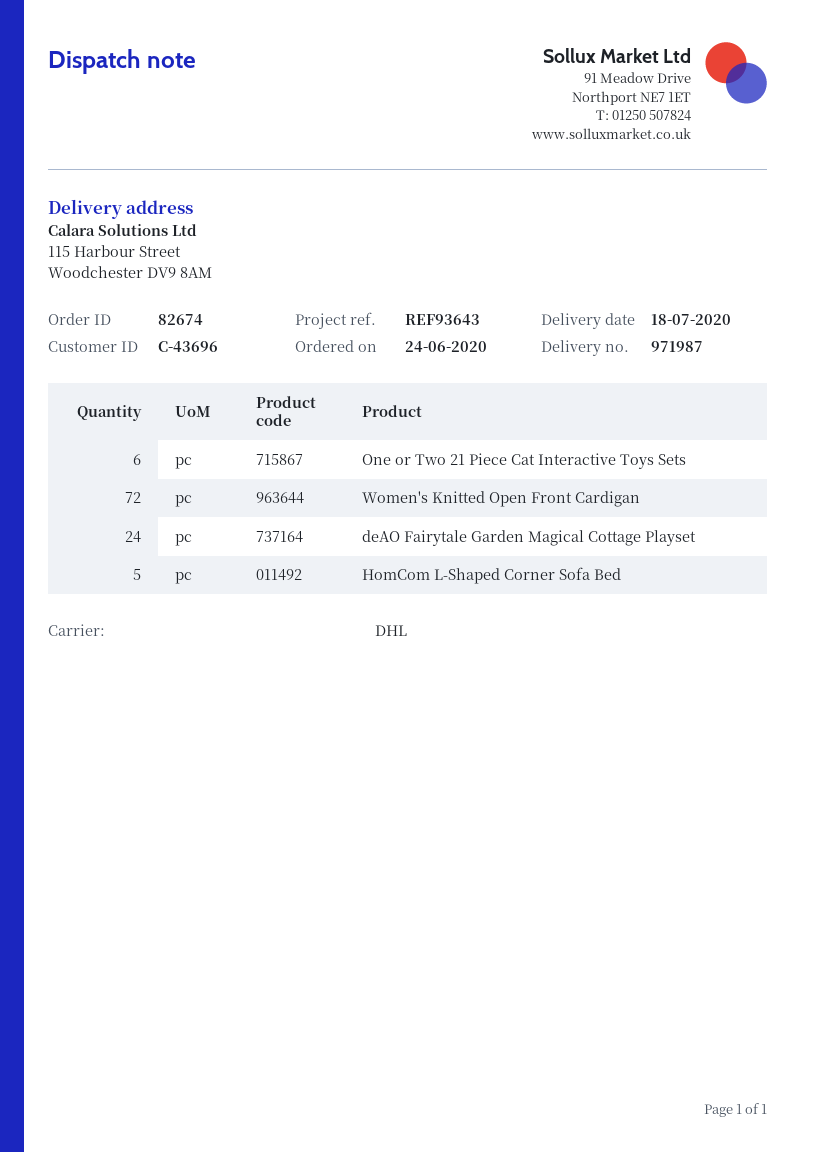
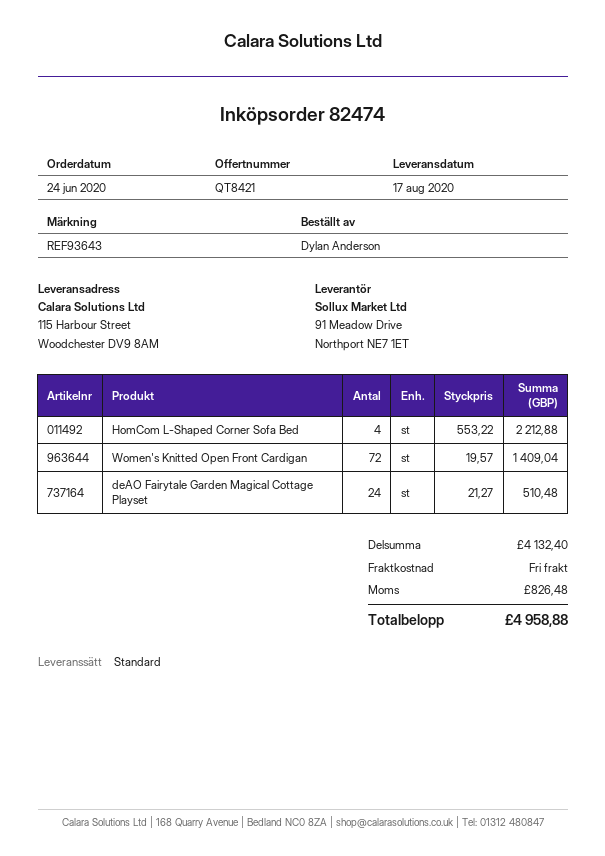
order number: 82674 -> 82474
delivery date: 2020-07-18 -> 2020-08-17
shipping method: DHL -> standard
One or Two 21 Piece Cat Interactive Toys Sets: 6 -> none
HomCom L-Shaped Corner Sofa Bed: 5 -> 4

